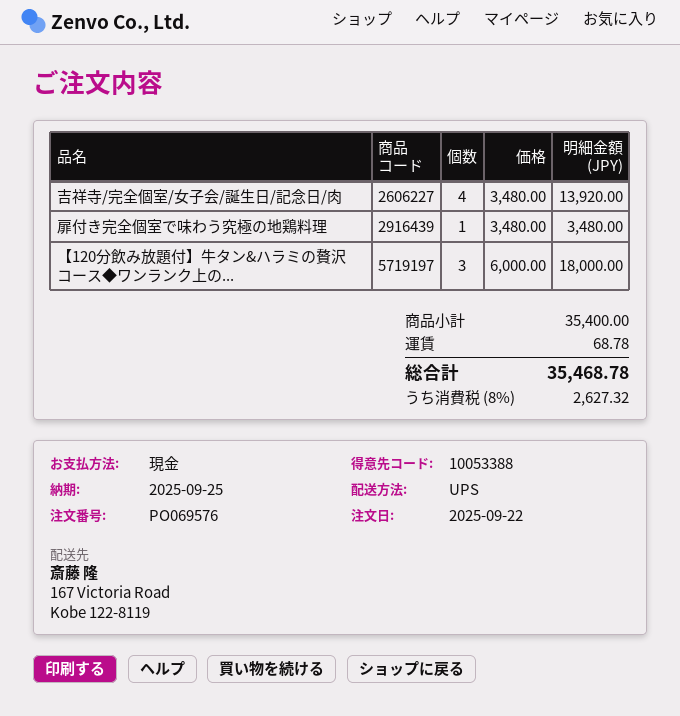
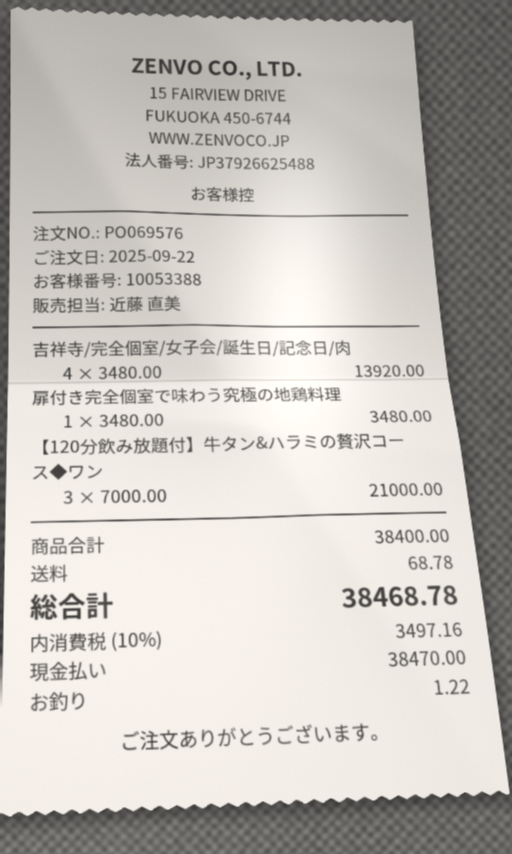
【120分飲み放題付】牛タン&ハラミの贅沢コース◆ワンランク上の...: 3 x 6000.00 = 18000.00 -> 3 x 7000.00 = 21000.00
subtotal: 35400.00 -> 38400.00
tax: 8% = 2627.32 -> 10% = 3497.16
total: 35468.78 -> 38468.78

